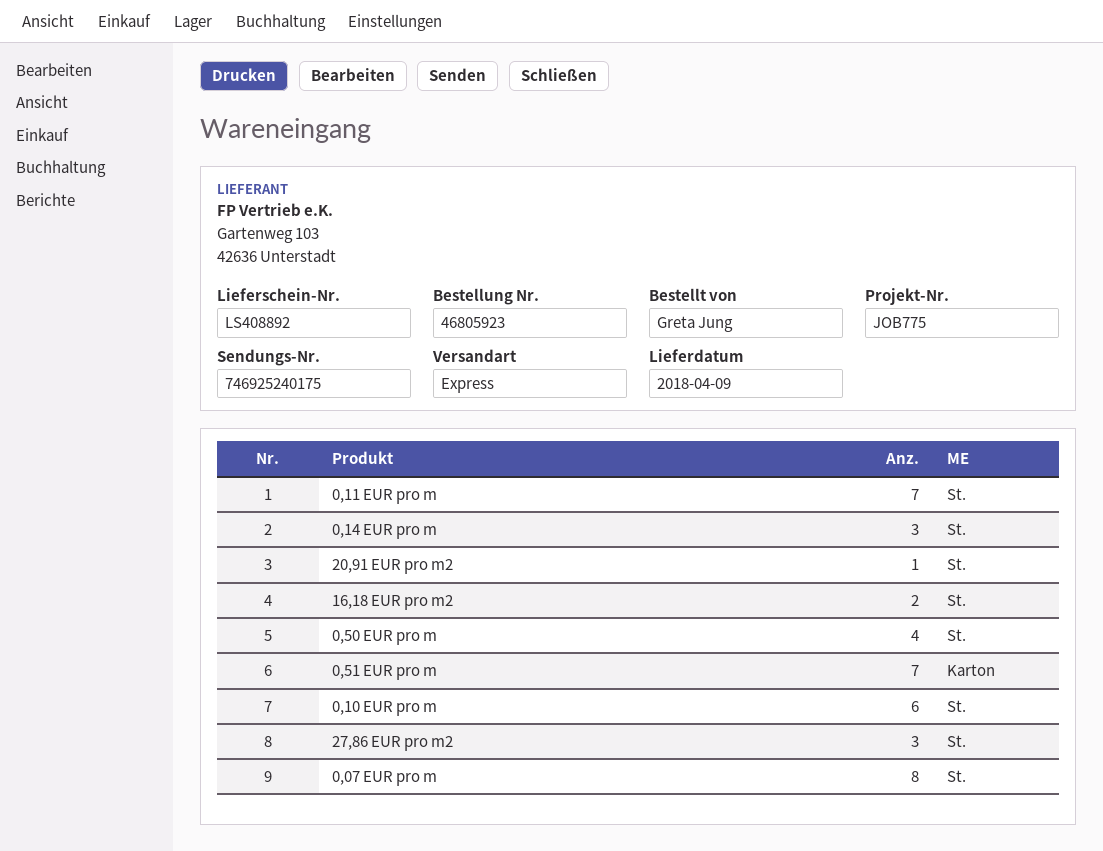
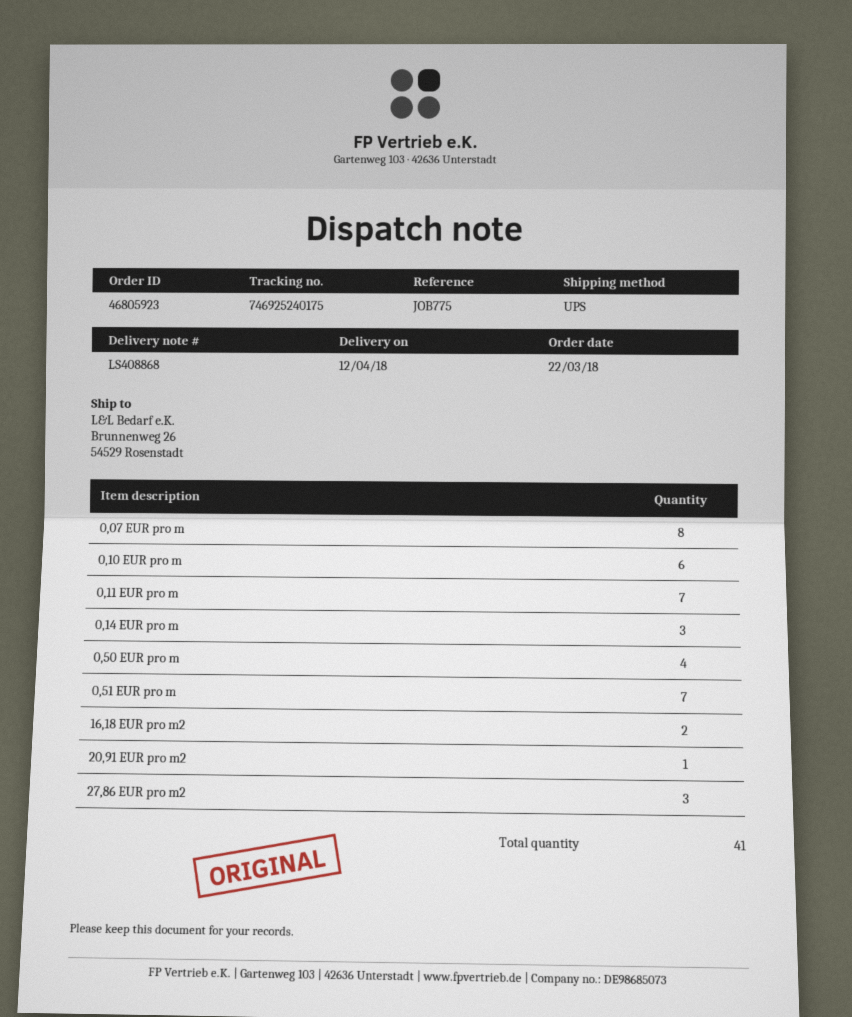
delivery note number: LS408892 -> LS408868
delivery date: 2018-04-09 -> 2018-04-12
shipping method: express -> UPS

